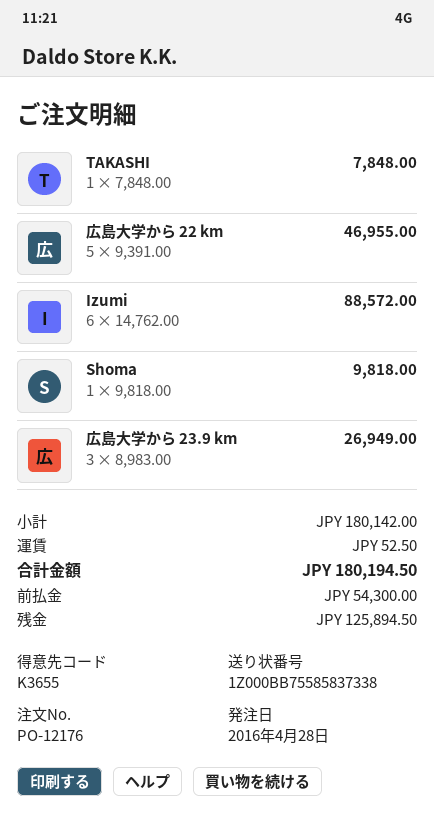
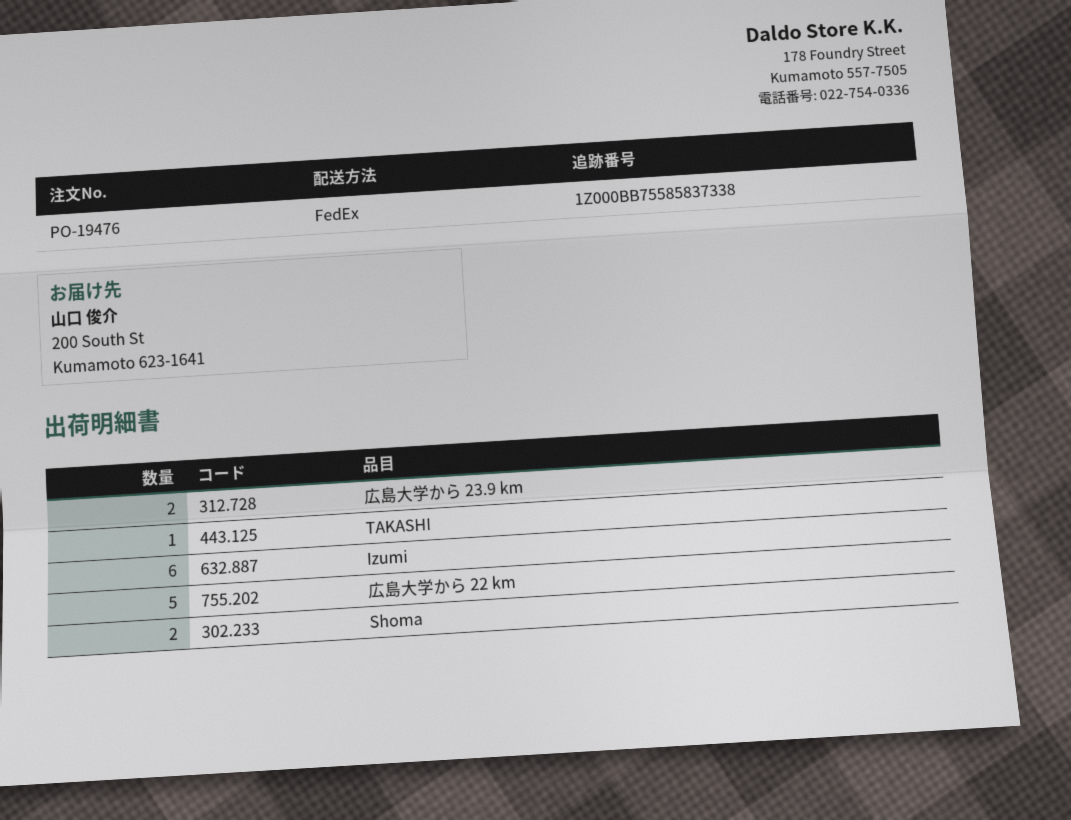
order number: PO-12176 -> PO-19476
Shoma: 1 -> 2
広島大学から 23.9 km: 3 -> 2

